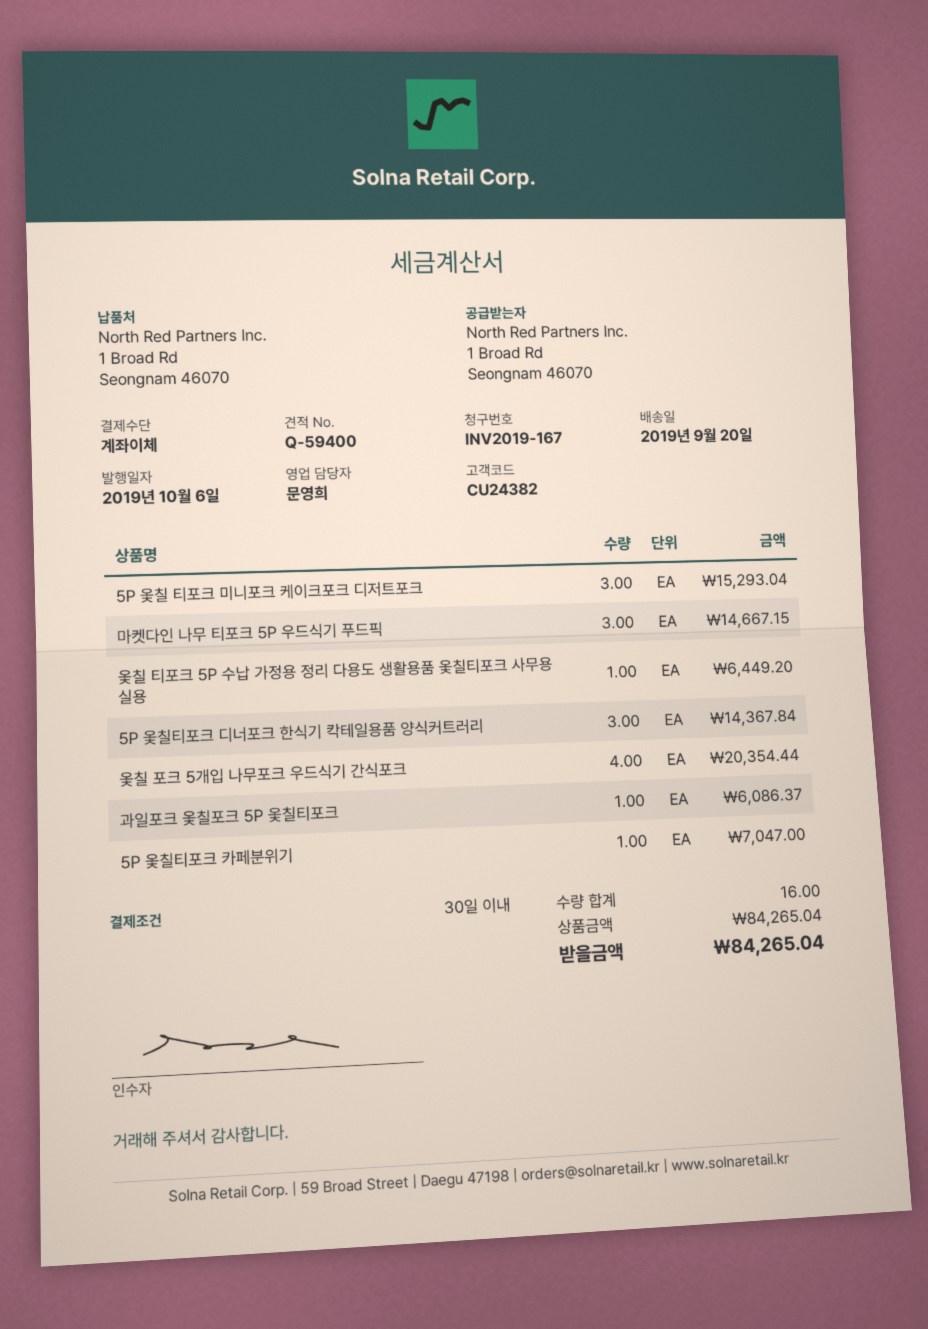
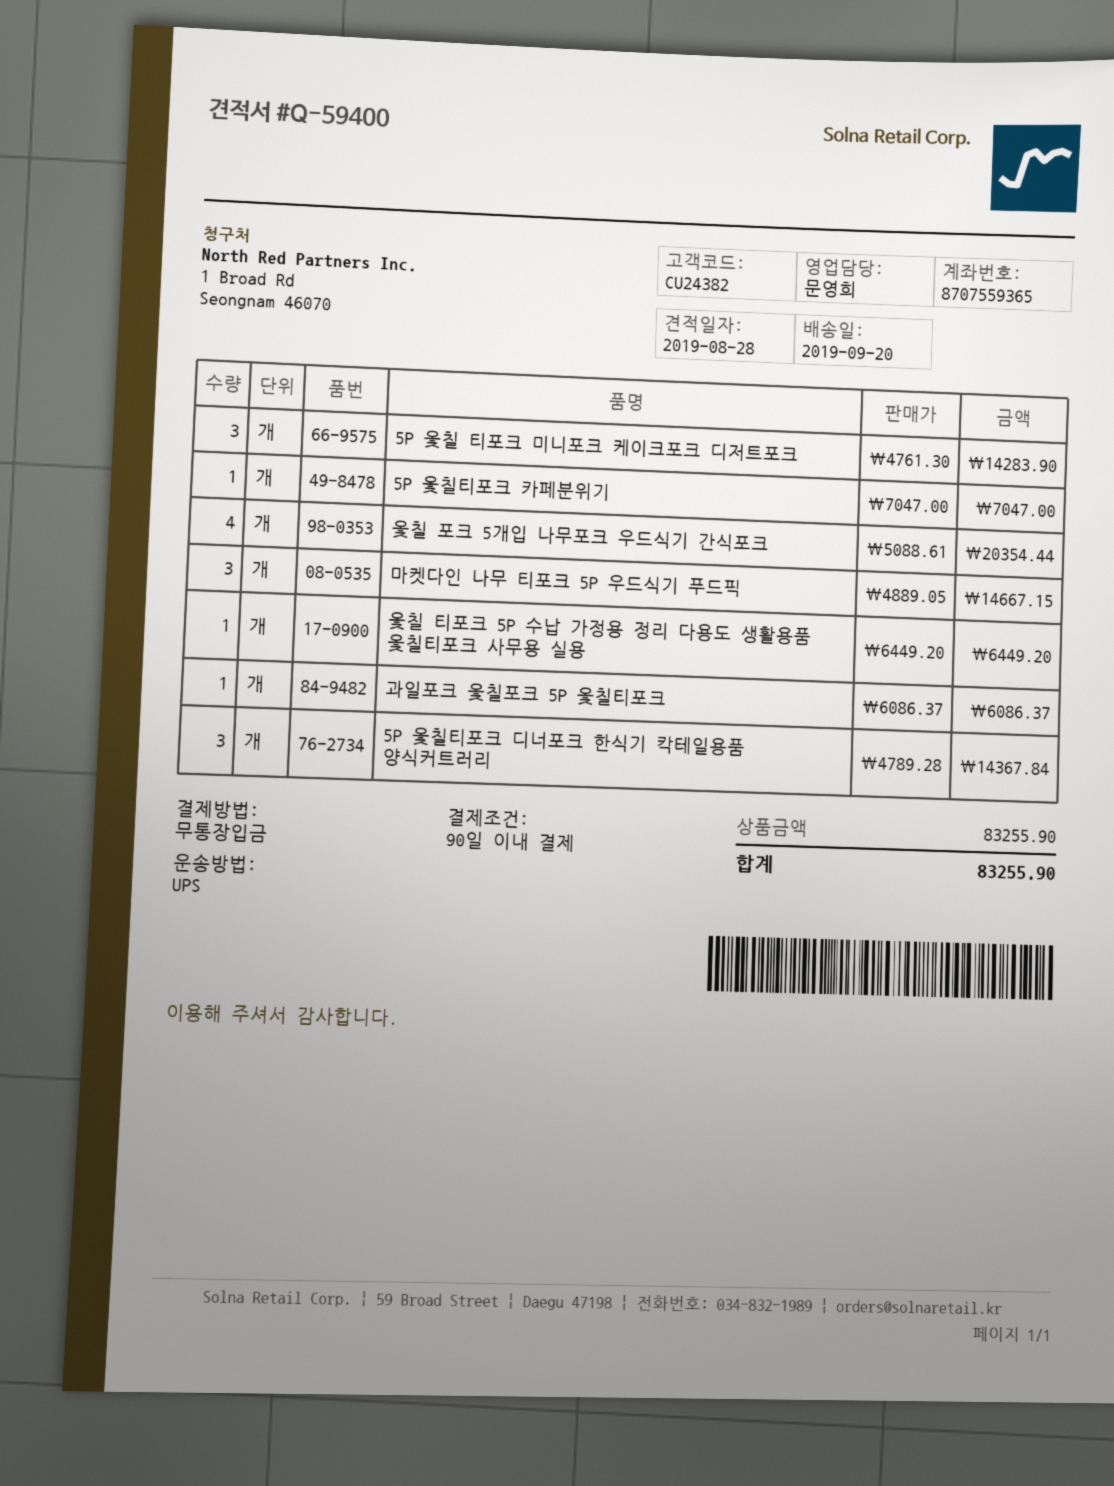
payment terms: 30 days -> 90 days
5P 옻칠 티포크 미니포크 케이크포크 디저트포크: 3 for 15293.04 -> 3 for 14283.90
subtotal: 84265.04 -> 83255.90
total: 84265.04 -> 83255.90

